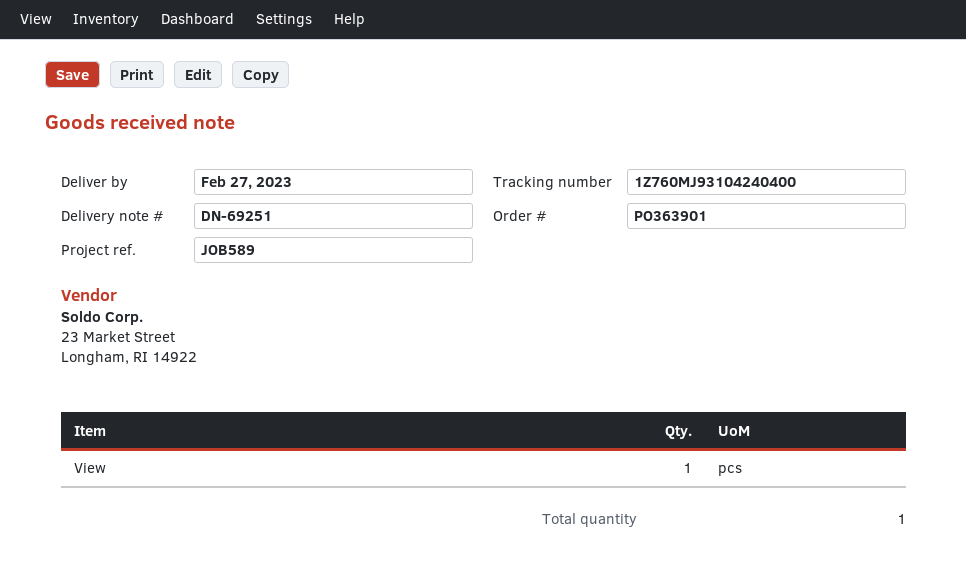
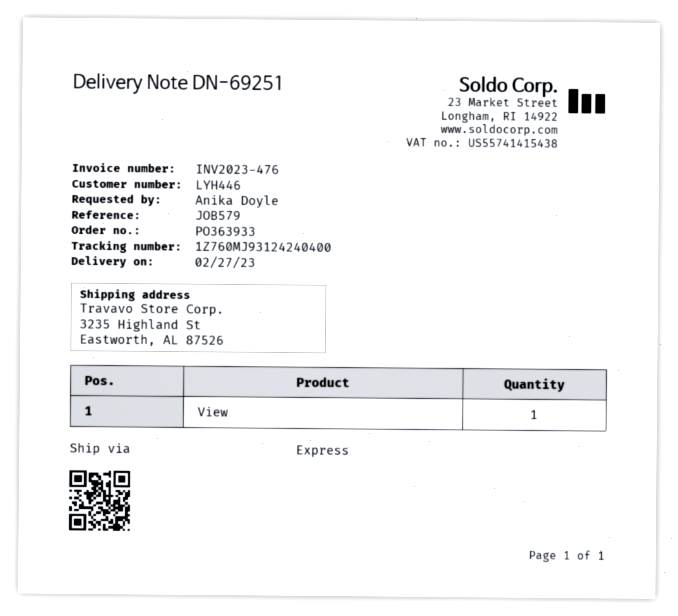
order number: PO363901 -> PO363933
reference: JOB589 -> JOB579
tracking number: 1Z760MJ93104240400 -> 1Z760MJ93124240400

